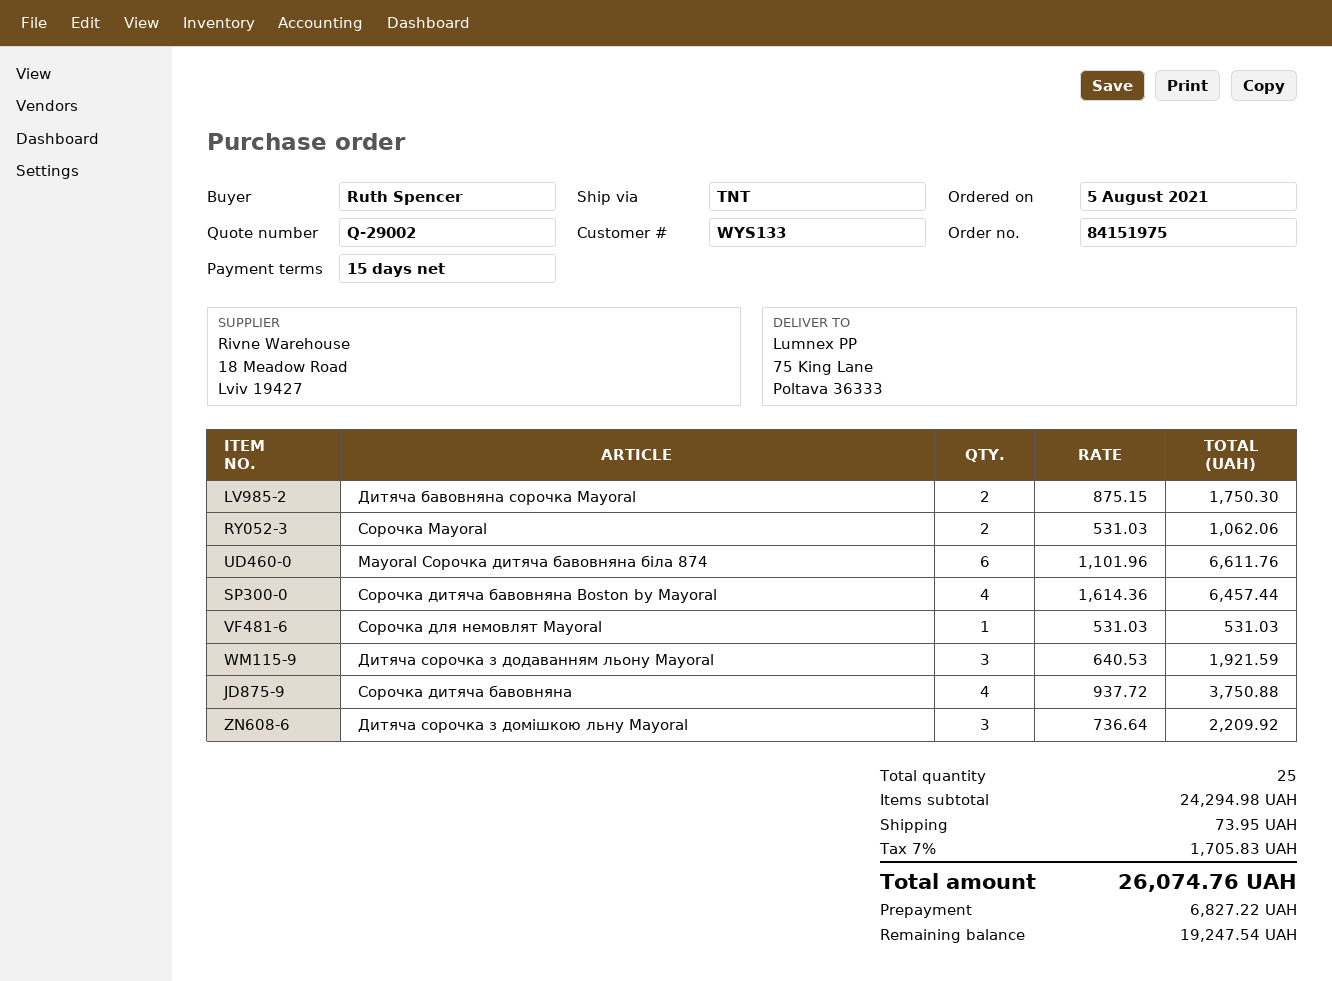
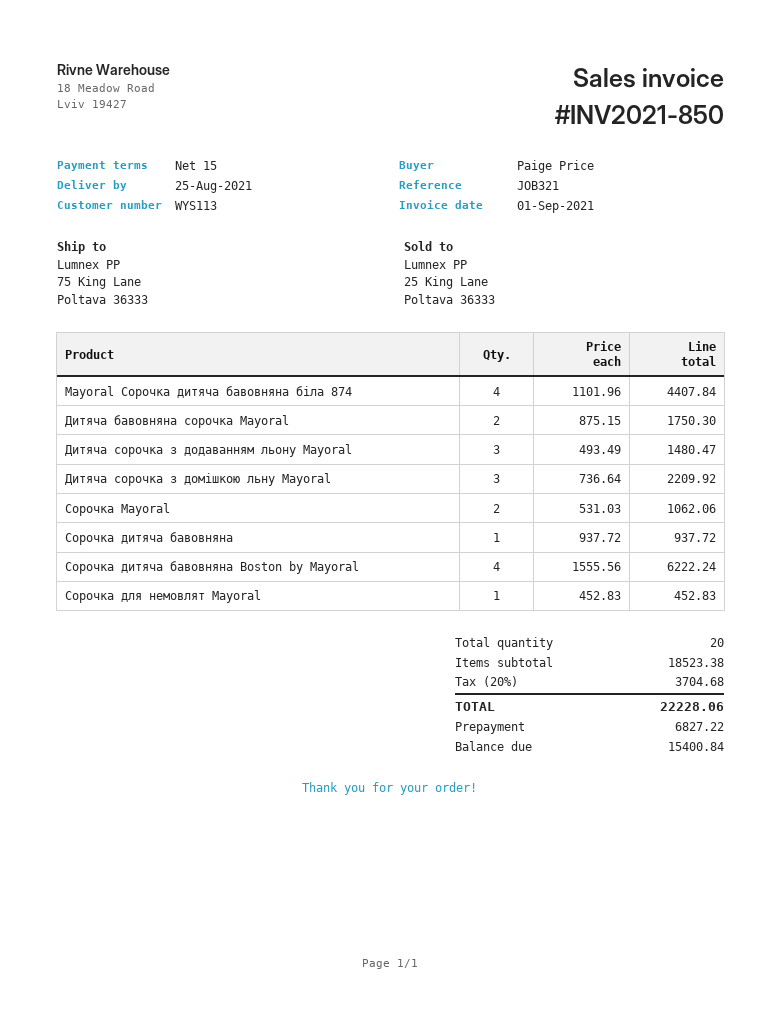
customer number: WYS133 -> WYS113
ordered by: Ruth Spencer -> Paige Price
Mayoral Сорочка дитяча бавовняна біла 874: 6 x 1101.96 = 6611.76 -> 4 x 1101.96 = 4407.84
Сорочка дитяча бавовняна Boston by Mayoral: 4 x 1614.36 = 6457.44 -> 4 x 1555.56 = 6222.24
Сорочка для немовлят Mayoral: 1 x 531.03 = 531.03 -> 1 x 452.83 = 452.83
Дитяча сорочка з додаванням льону Mayoral: 3 x 640.53 = 1921.59 -> 3 x 493.49 = 1480.47
Сорочка дитяча бавовняна: 4 x 937.72 = 3750.88 -> 1 x 937.72 = 937.72
total quantity: 25 -> 20
subtotal: 24294.98 -> 18523.38
shipping: 73.95 -> none
tax: 7% = 1705.83 -> 20% = 3704.68
total: 26074.76 -> 22228.06
balance: 19247.54 -> 15400.84

